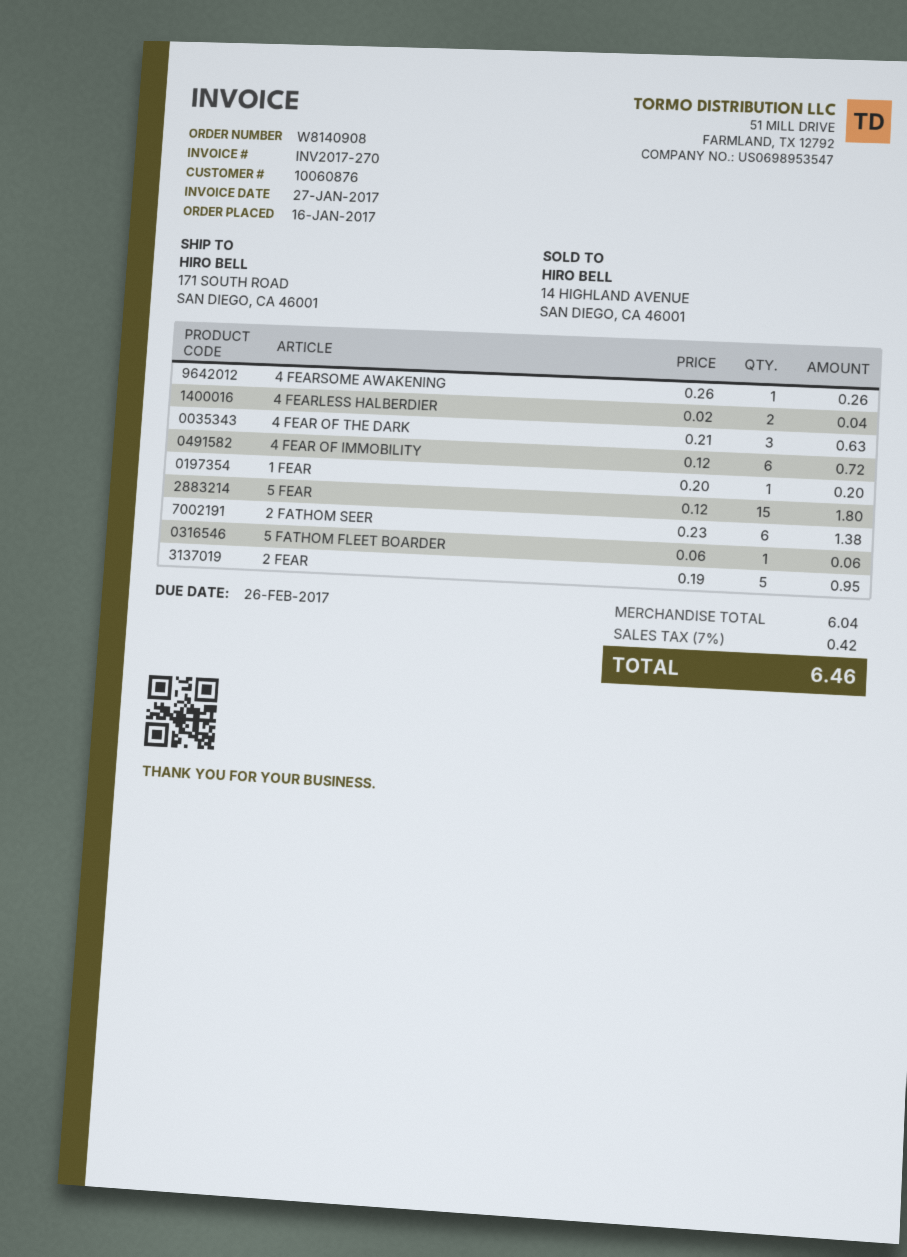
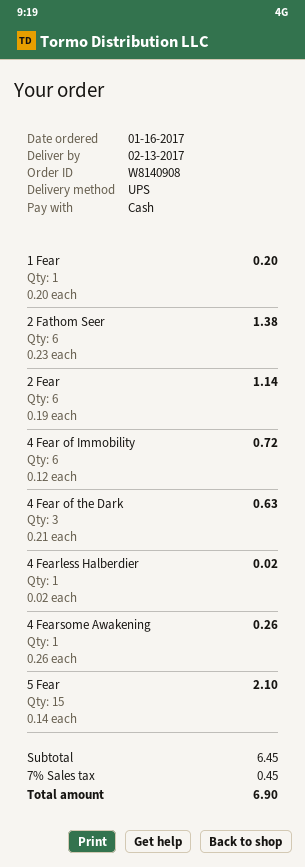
4 FEARLESS HALBERDIER: 2 x 0.02 = 0.04 -> 1 x 0.02 = 0.02
5 FEAR: 15 x 0.12 = 1.80 -> 15 x 0.14 = 2.10
5 FATHOM FLEET BOARDER: 1 x 0.06 = 0.06 -> none
2 FEAR: 5 x 0.19 = 0.95 -> 6 x 0.19 = 1.14
subtotal: 6.04 -> 6.45
tax: 7% = 0.42 -> 7% = 0.45
total: 6.46 -> 6.90

